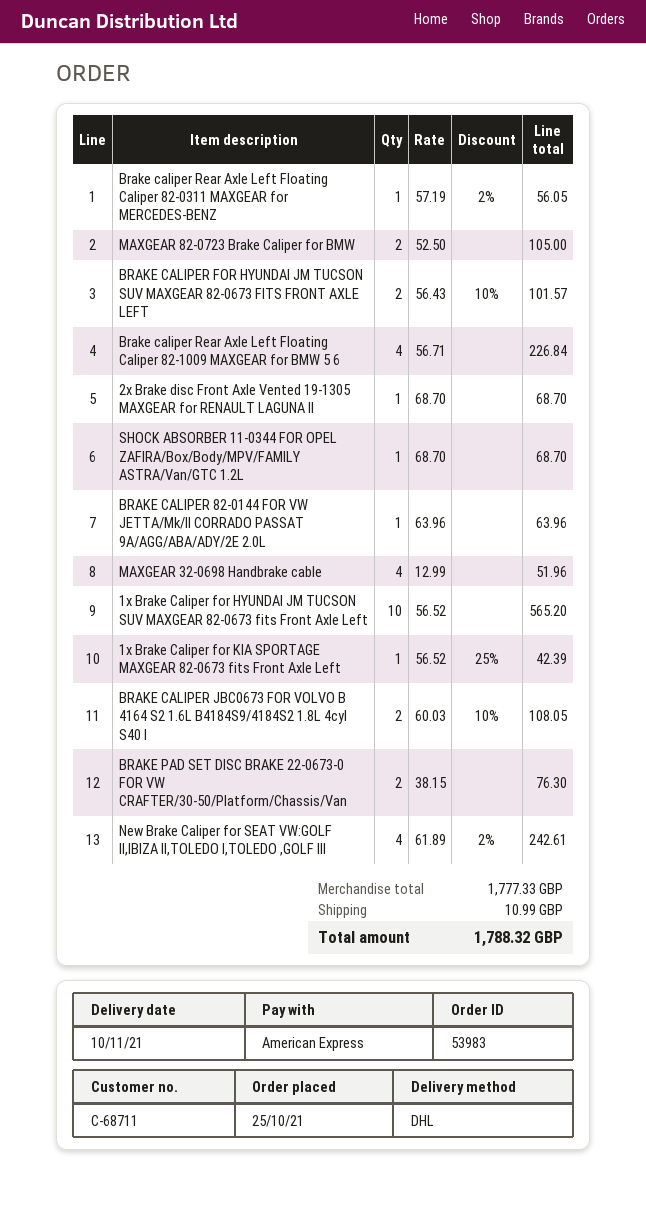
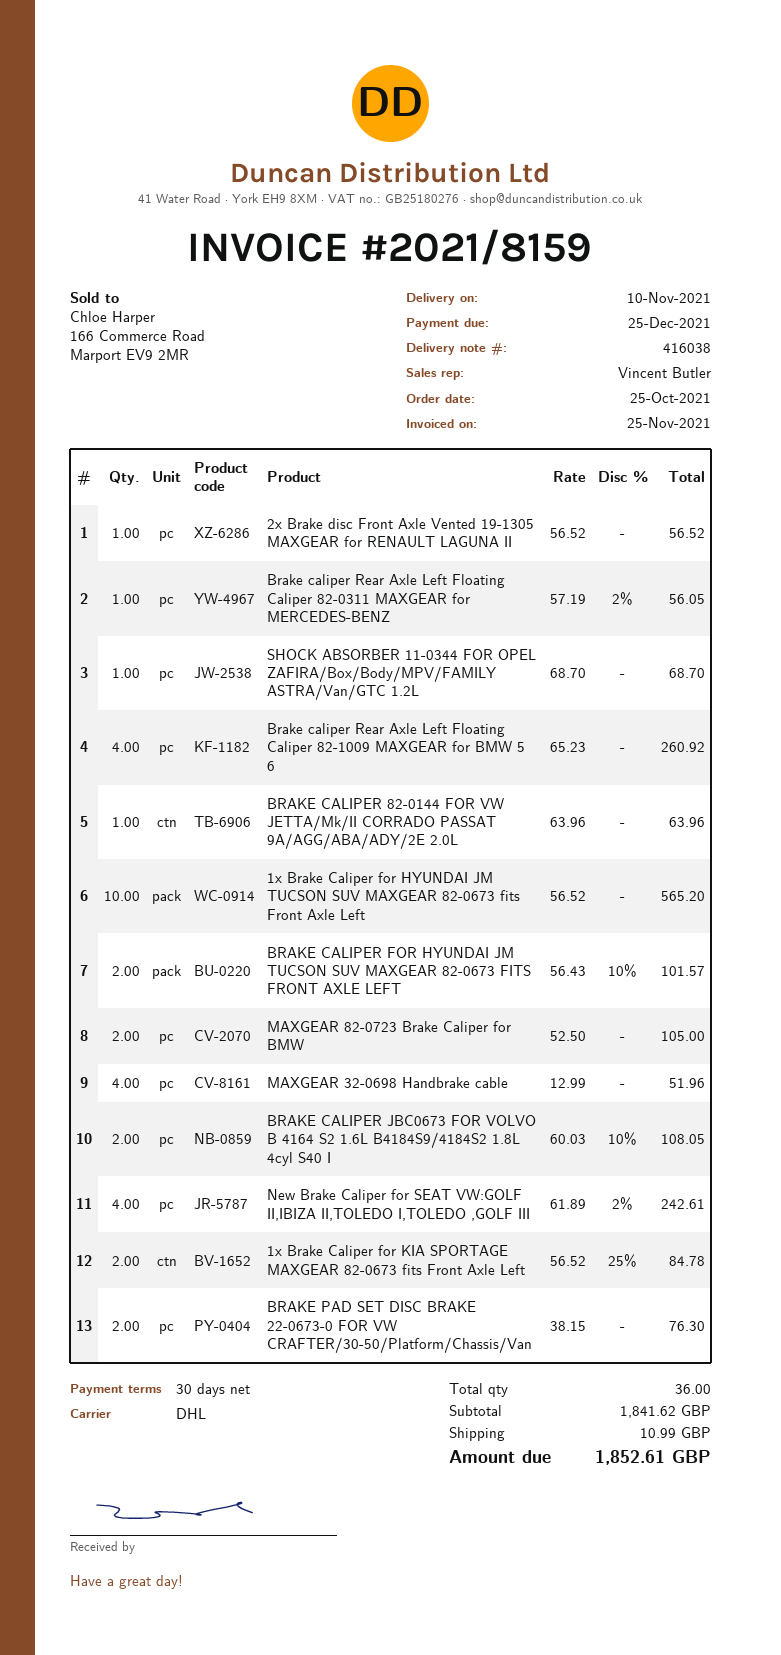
Brake caliper Rear Axle Left Floating Caliper 82-1009 MAXGEAR for BMW 5 6: 4 x 56.71 = 226.84 -> 4 x 65.23 = 260.92
2x Brake disc Front Axle Vented 19-1305 MAXGEAR for RENAULT LAGUNA II: 1 x 68.70 = 68.70 -> 1 x 56.52 = 56.52
1x Brake Caliper for KIA SPORTAGE MAXGEAR 82-0673 fits Front Axle Left: 1 x 56.52 - 25% = 42.39 -> 2 x 56.52 - 25% = 84.78
subtotal: 1777.33 -> 1841.62
total: 1788.32 -> 1852.61

